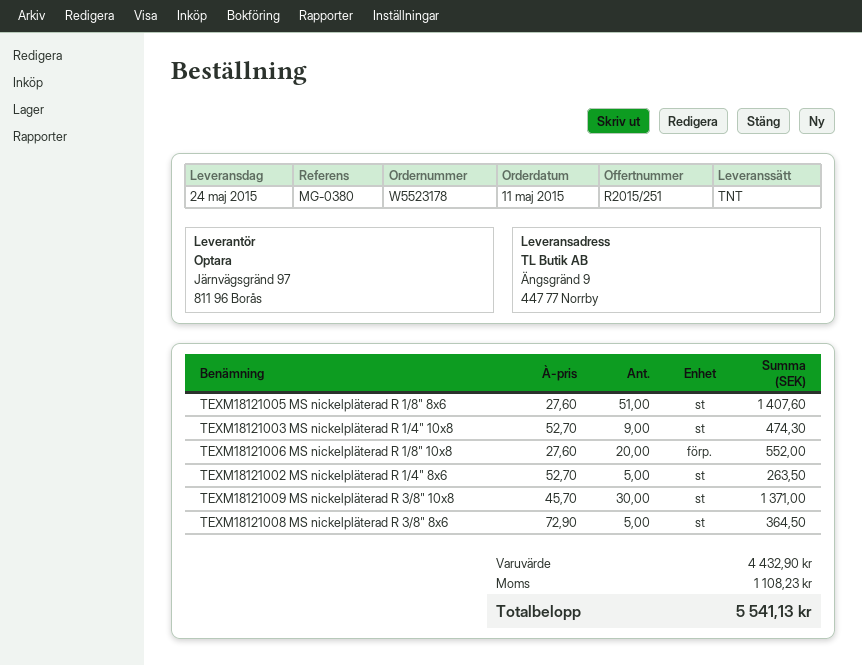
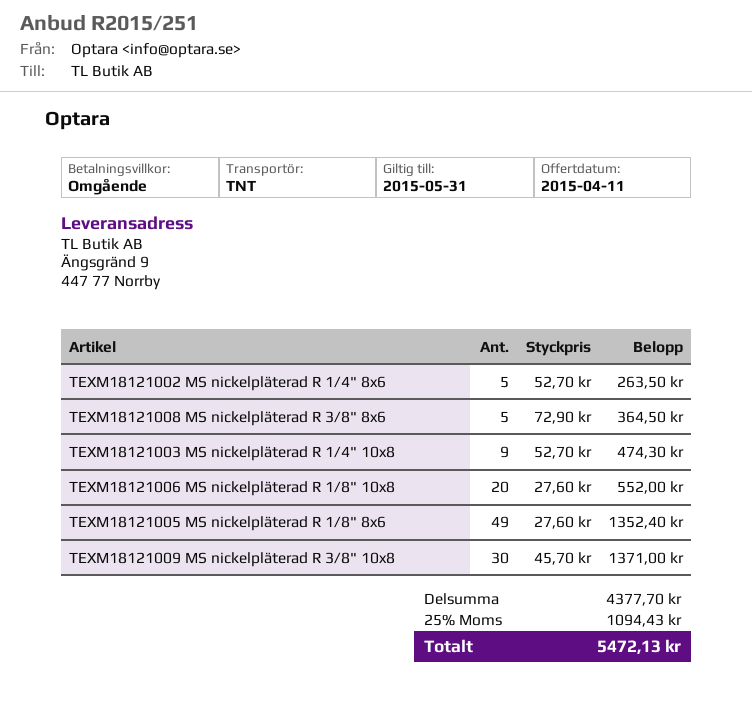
TEXM18121005 MS nickelpläterad R 1/8" 8x6: 51 x 27.60 = 1407.60 -> 49 x 27.60 = 1352.40
subtotal: 4432.90 -> 4377.70
tax: 1108.23 -> 1094.43
total: 5541.13 -> 5472.13

